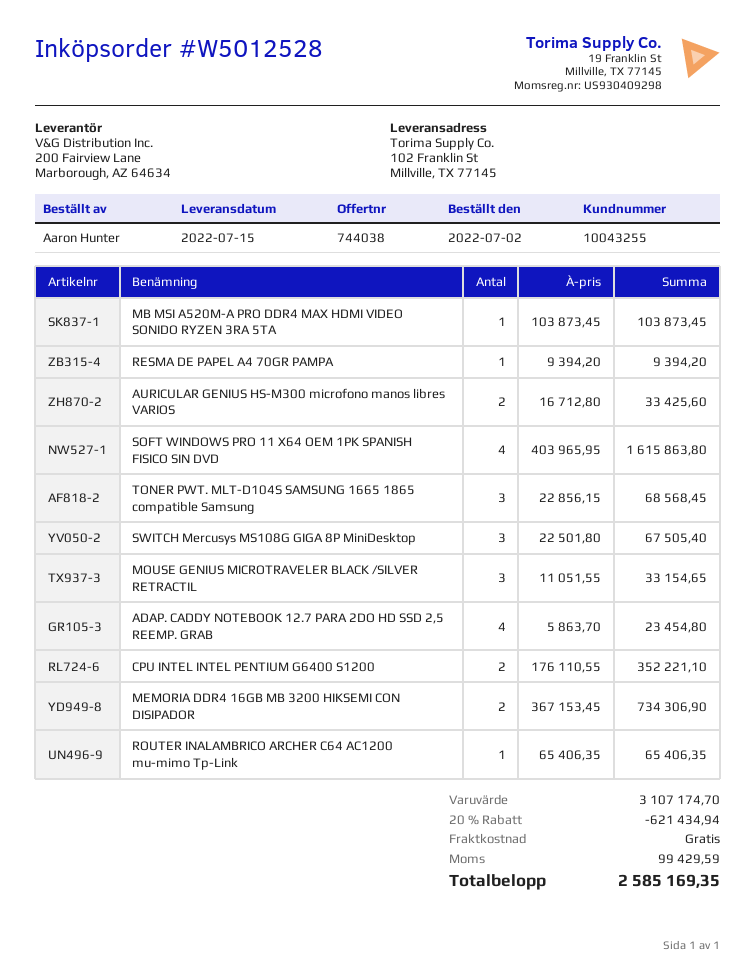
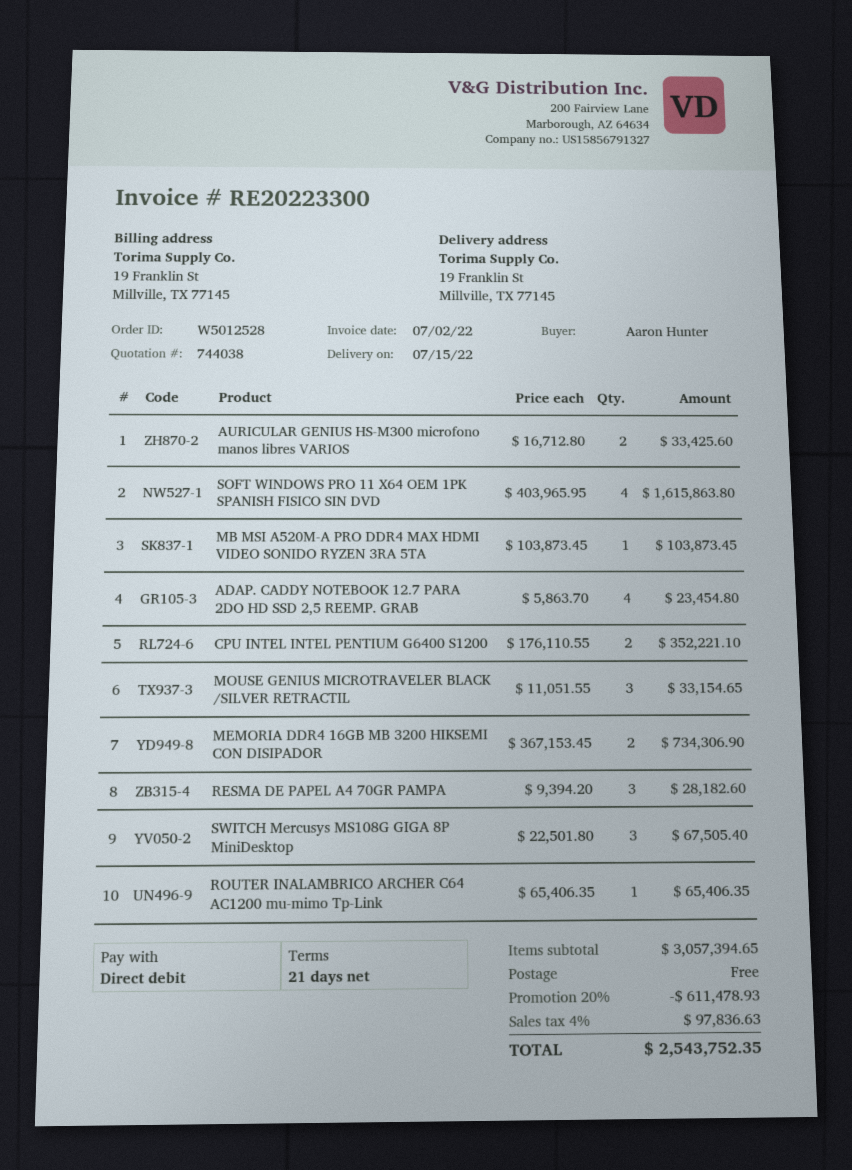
ship to: 102 Franklin St, Millville, TX 77145 -> 19 Franklin St, Millville, TX 77145
RESMA DE PAPEL A4 70GR PAMPA: 1 x 9394.20 = 9394.20 -> 3 x 9394.20 = 28182.60
TONER PWT. MLT-D104S SAMSUNG 1665 1865 compatible Samsung: 3 x 22856.15 = 68568.45 -> none
subtotal: 3107174.70 -> 3057394.65
discount: 20% = 621434.94 -> 20% = 611478.93
tax: 99429.59 -> 97836.63
total: 2585169.35 -> 2543752.35

